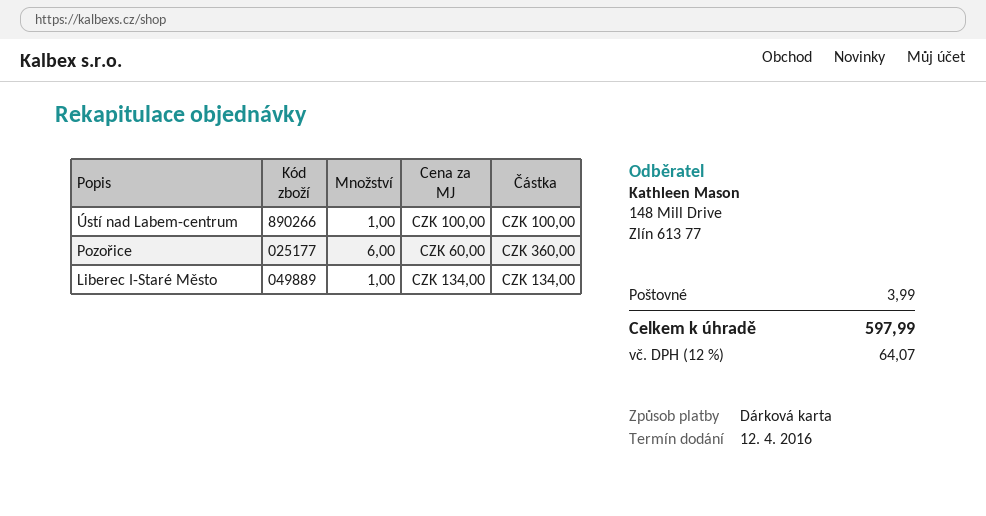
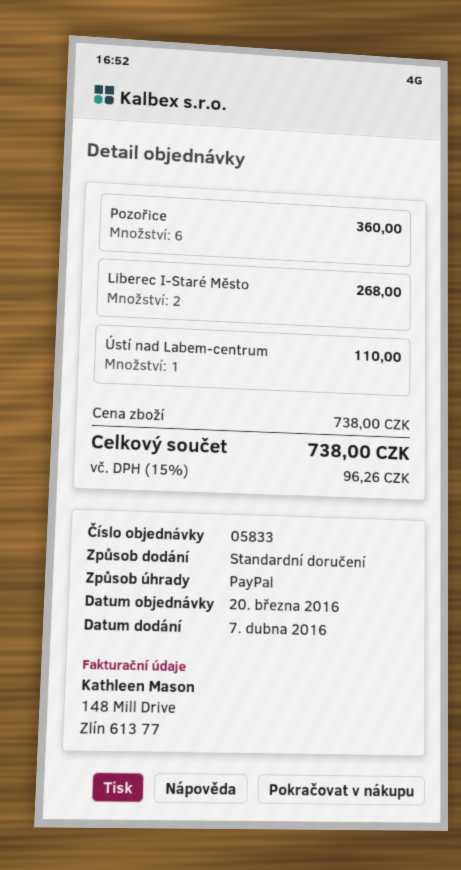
delivery date: 2016-04-12 -> 2016-04-07
payment method: gift card -> PayPal
Ústí nad Labem-centrum: 1 for 100.00 -> 1 for 110.00
Liberec I-Staré Město: 1 for 134.00 -> 2 for 268.00
shipping: 3.99 -> none
tax: 12% = 64.07 -> 15% = 96.26
total: 597.99 -> 738.00

